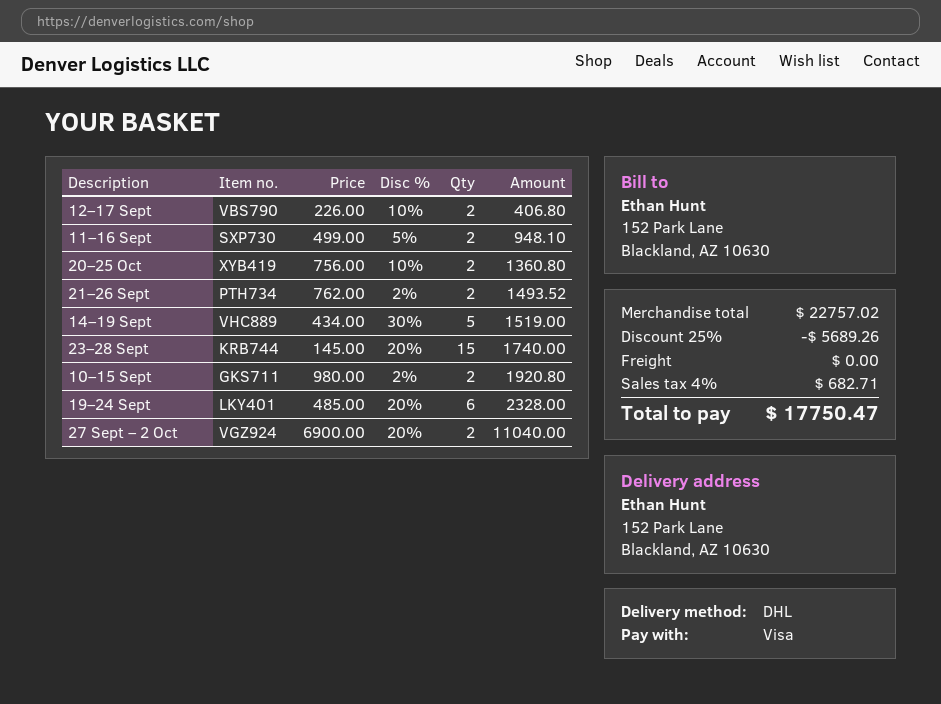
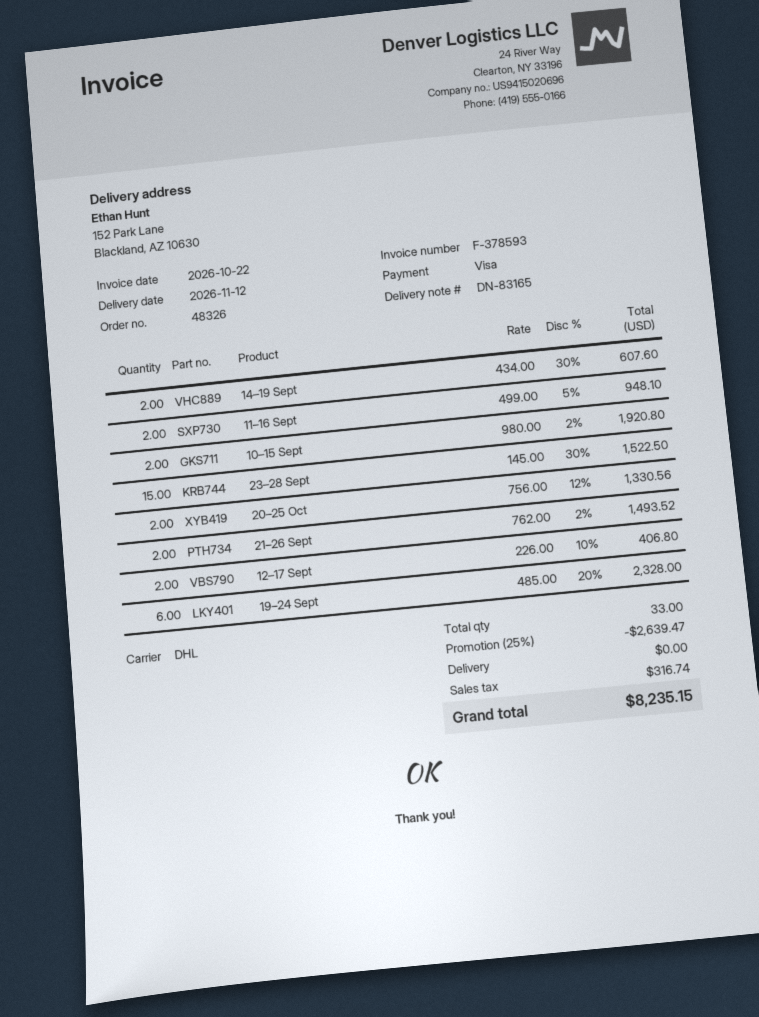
20–25 Oct: 2 x 756.00 - 10% = 1360.80 -> 2 x 756.00 - 12% = 1330.56
14–19 Sept: 5 x 434.00 - 30% = 1519.00 -> 2 x 434.00 - 30% = 607.60
23–28 Sept: 15 x 145.00 - 20% = 1740.00 -> 15 x 145.00 - 30% = 1522.50
27 Sept – 2 Oct: 2 x 6900.00 - 20% = 11040.00 -> none
discount: 25% = 5689.26 -> 25% = 2639.47
tax: 682.71 -> 316.74
total: 17750.47 -> 8235.15

